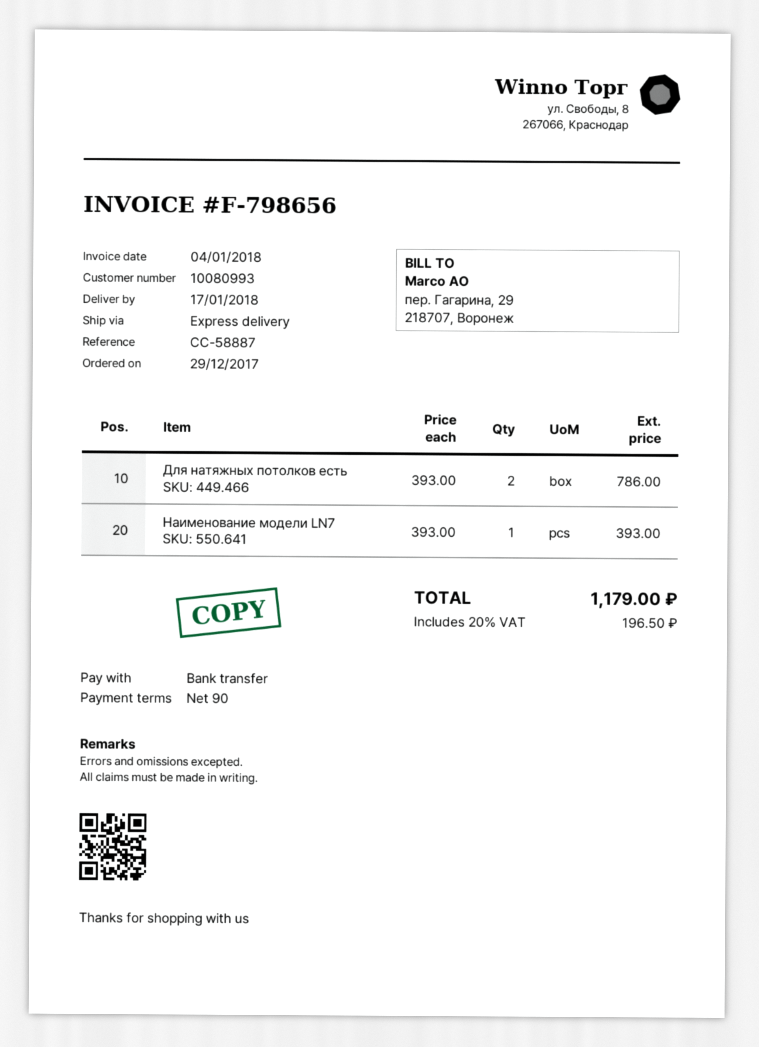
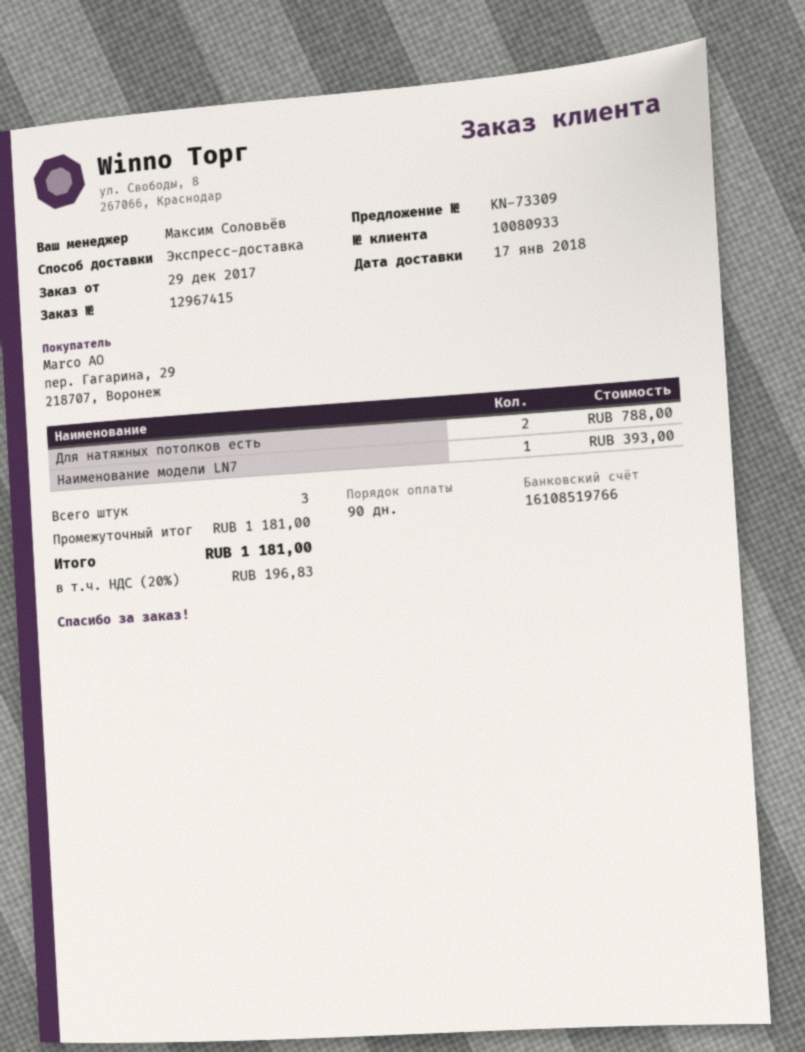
customer number: 10080993 -> 10080933
Для натяжных потолков есть: 2 for 786.00 -> 2 for 788.00
tax: 20% = 196.50 -> 20% = 196.83
total: 1179.00 -> 1181.00

